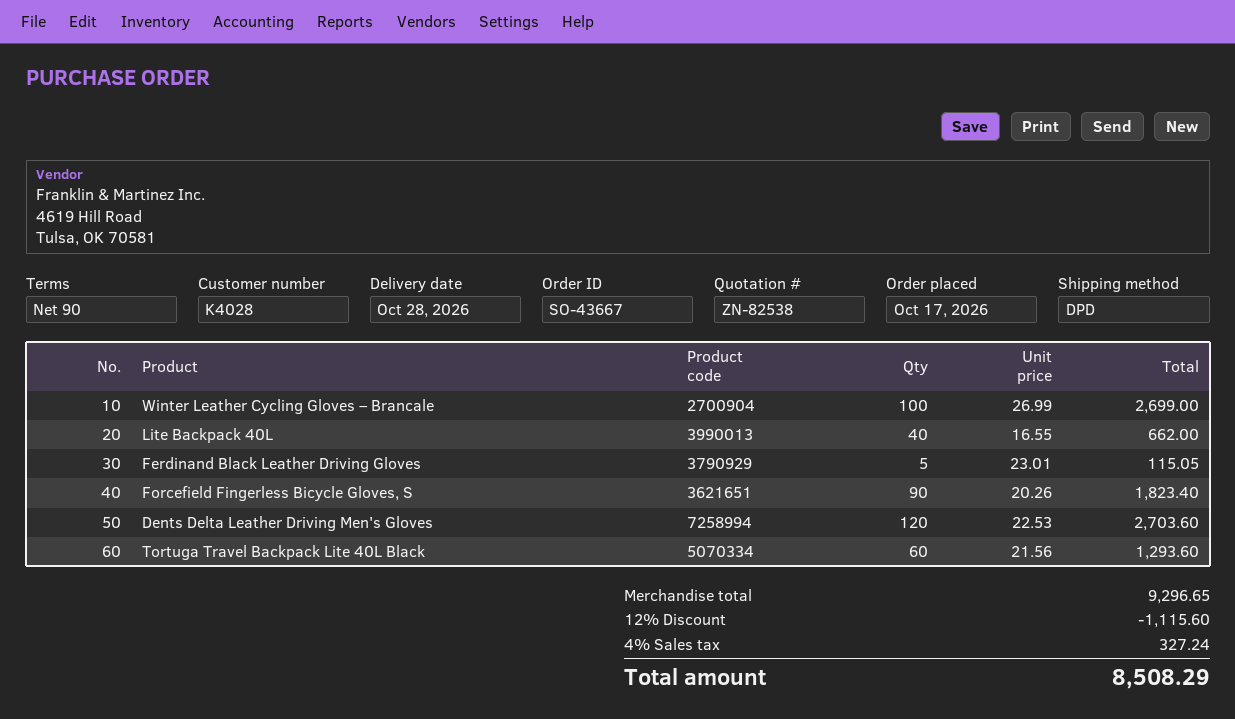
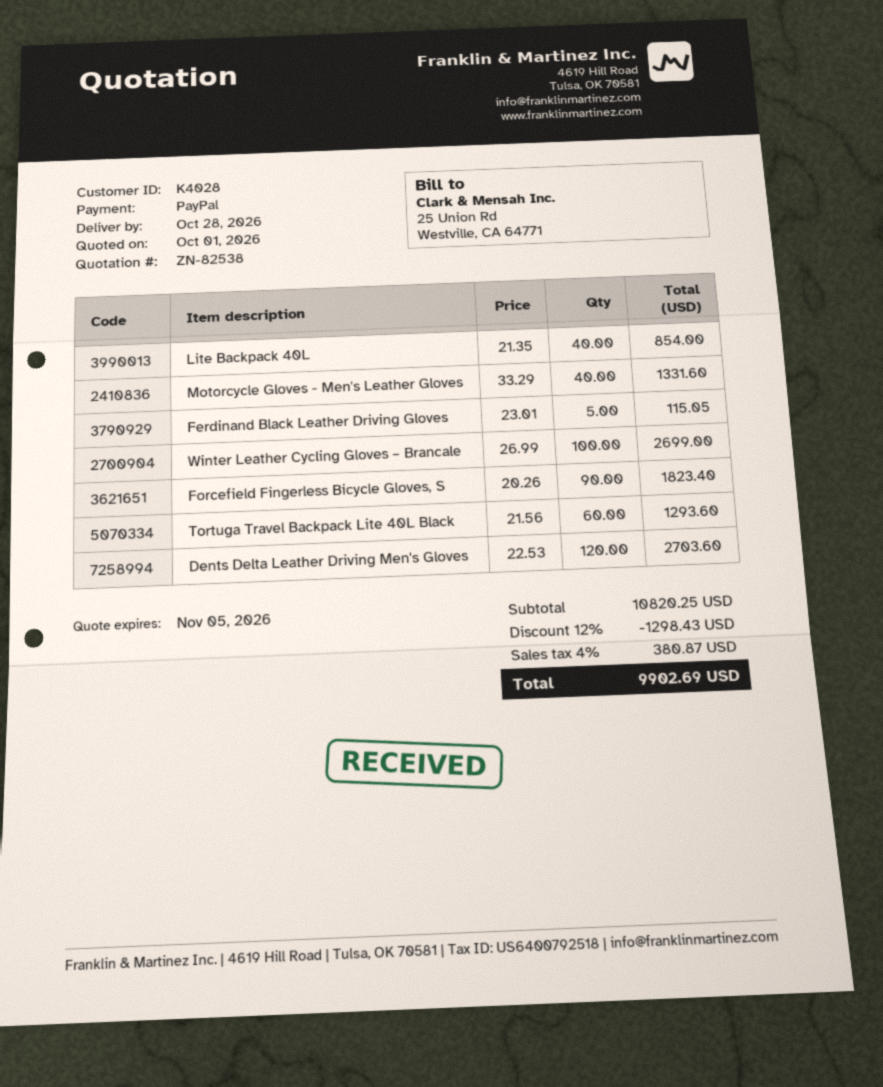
Lite Backpack 40L: 40 x 16.55 = 662.00 -> 40 x 21.35 = 854.00
Motorcycle Gloves - Men's Leather Gloves: none -> 40 x 33.29 = 1331.60
subtotal: 9296.65 -> 10820.25
discount: 12% = 1115.60 -> 12% = 1298.43
tax: 4% = 327.24 -> 4% = 380.87
total: 8508.29 -> 9902.69

